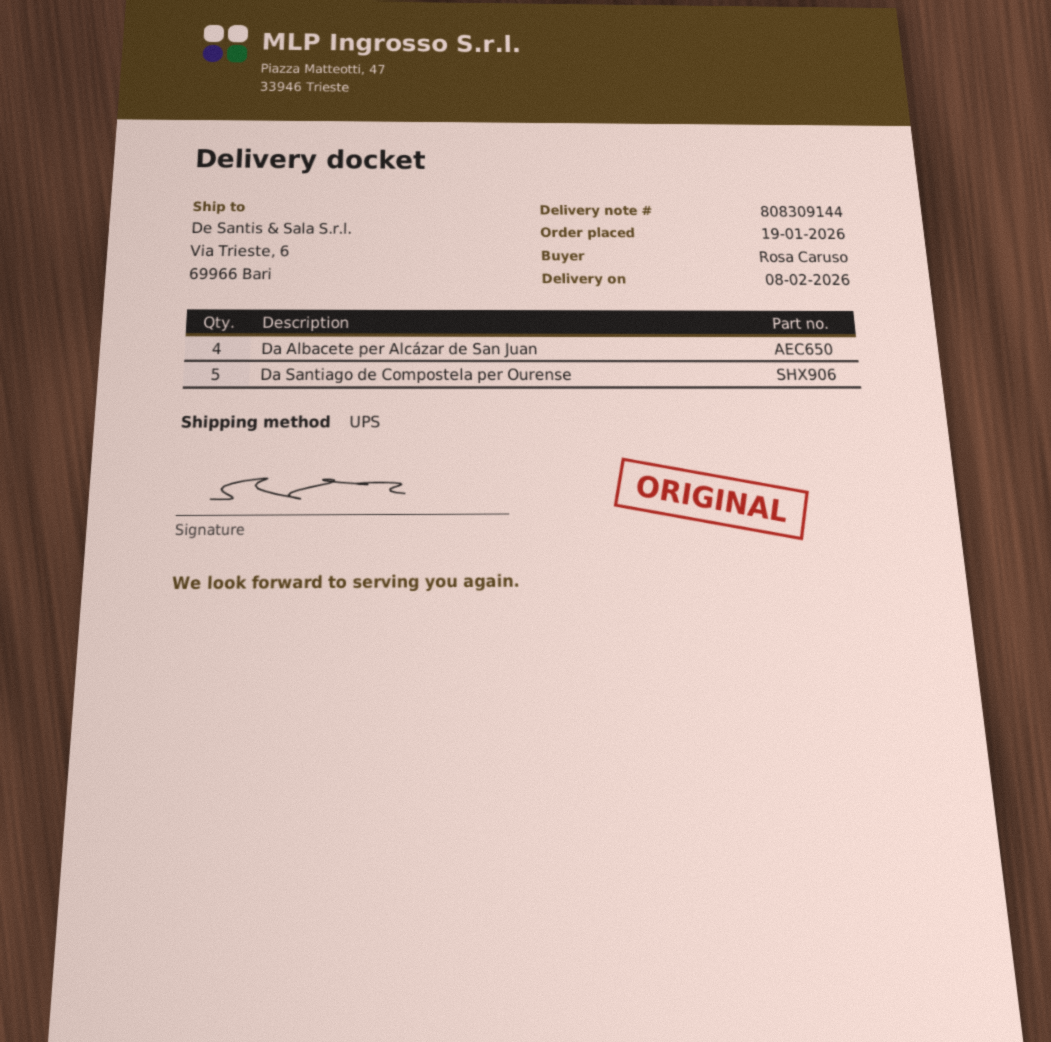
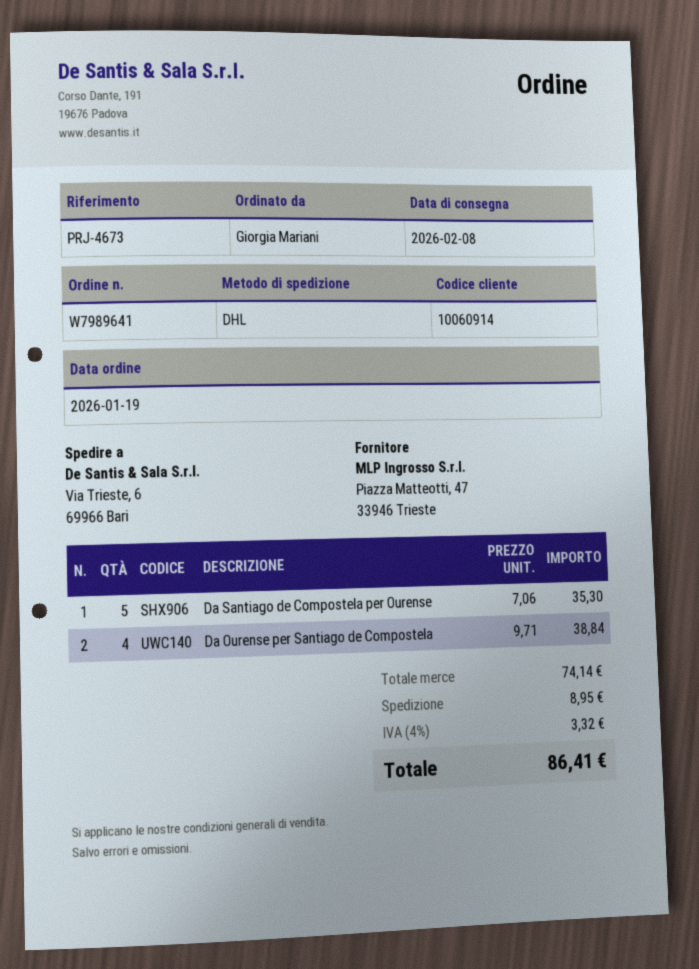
ordered by: Rosa Caruso -> Giorgia Mariani
shipping method: UPS -> DHL
Da Albacete per Alcázar de San Juan: 4 -> none
Da Ourense per Santiago de Compostela: none -> 4

